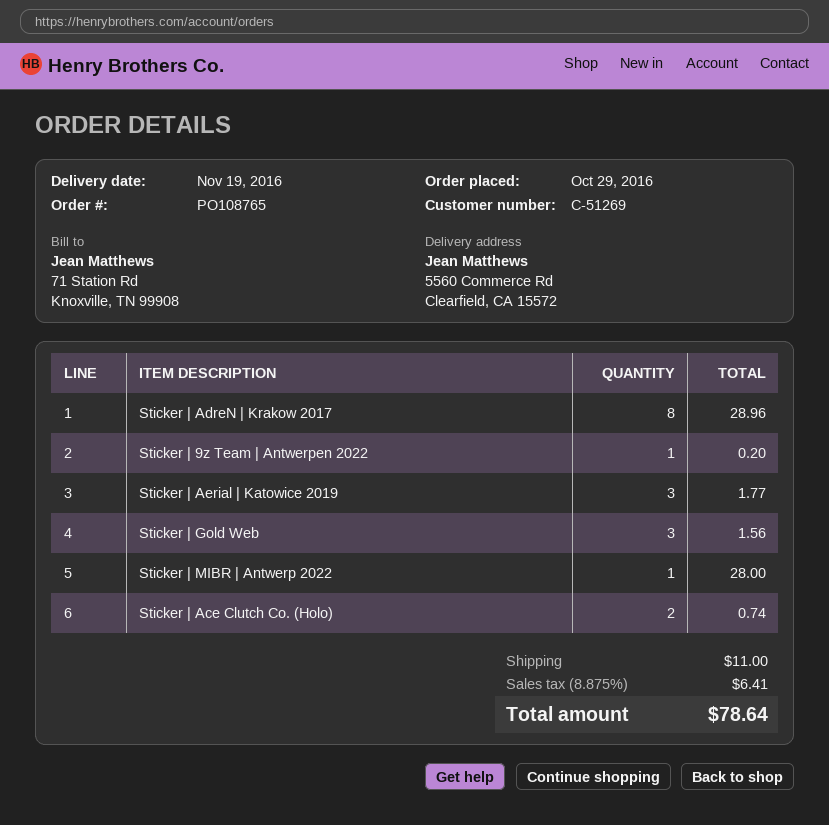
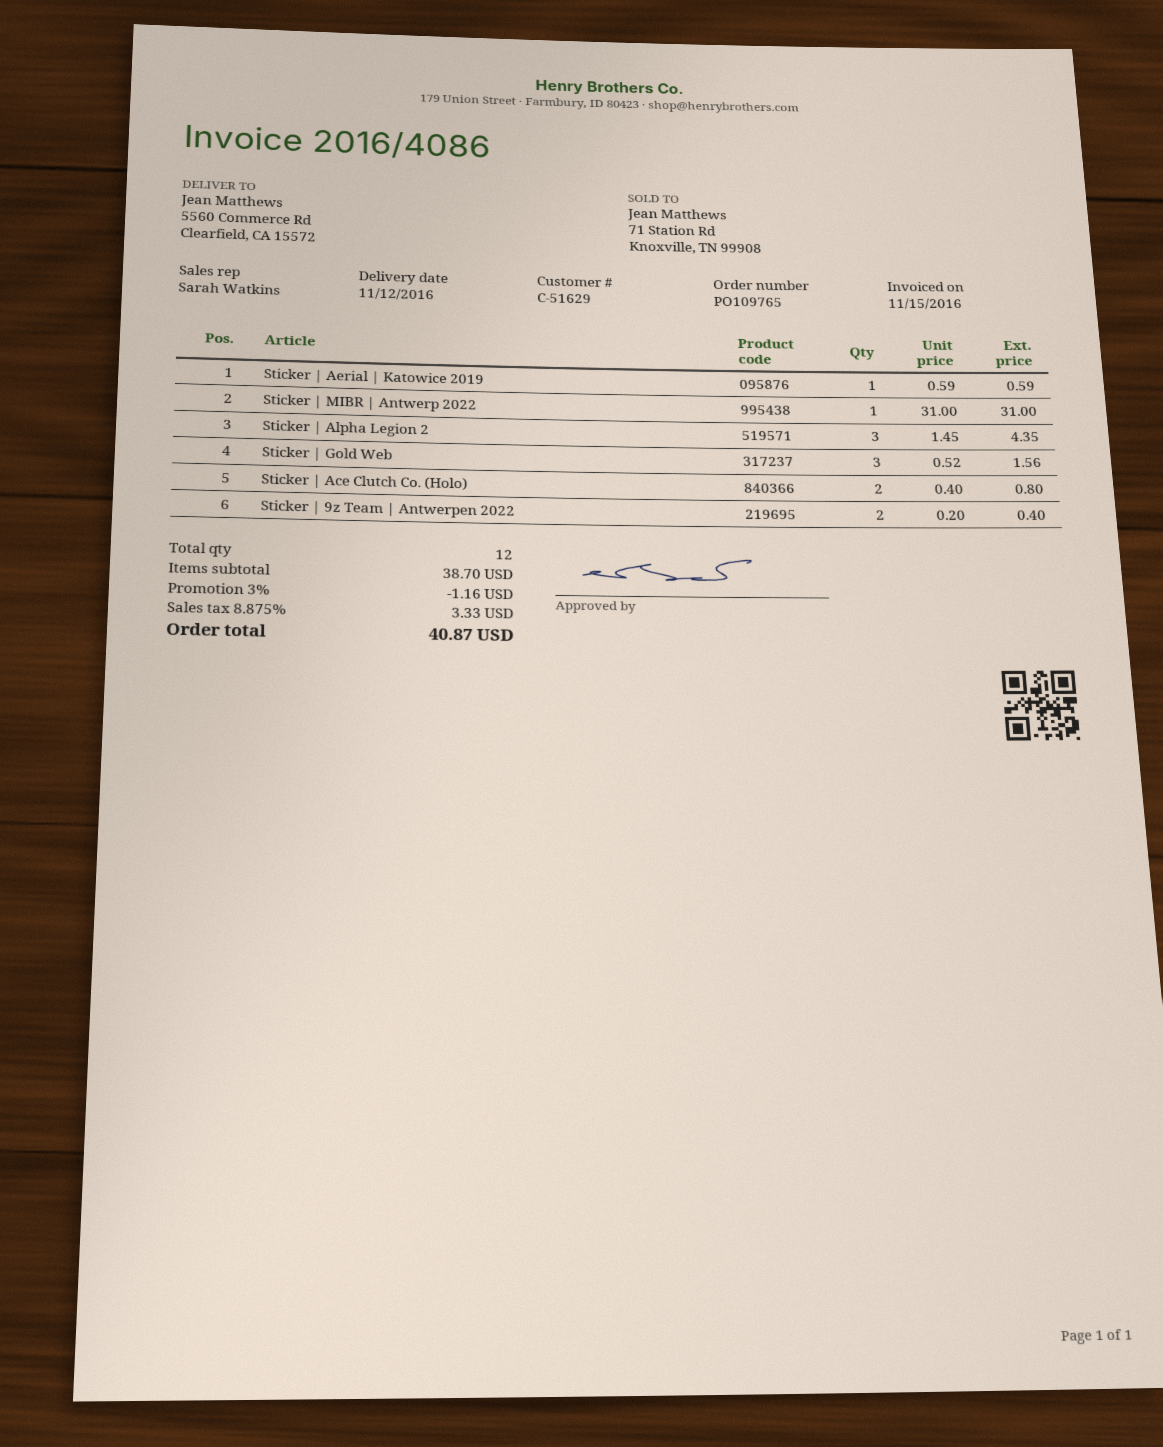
order number: PO108765 -> PO109765
delivery date: 2016-11-19 -> 2016-11-12
customer number: C-51269 -> C-51629
Sticker | AdreN | Krakow 2017: 8 for 28.96 -> none
Sticker | 9z Team | Antwerpen 2022: 1 for 0.20 -> 2 for 0.40
Sticker | Aerial | Katowice 2019: 3 for 1.77 -> 1 for 0.59
Sticker | MIBR | Antwerp 2022: 1 for 28.00 -> 1 for 31.00
Sticker | Ace Clutch Co. (Holo): 2 for 0.74 -> 2 for 0.80
Sticker | Alpha Legion 2: none -> 3 for 4.35
discount: none -> 3% = 1.16
shipping: 11.00 -> none
tax: 8.875% = 6.41 -> 8.875% = 3.33
total: 78.64 -> 40.87

